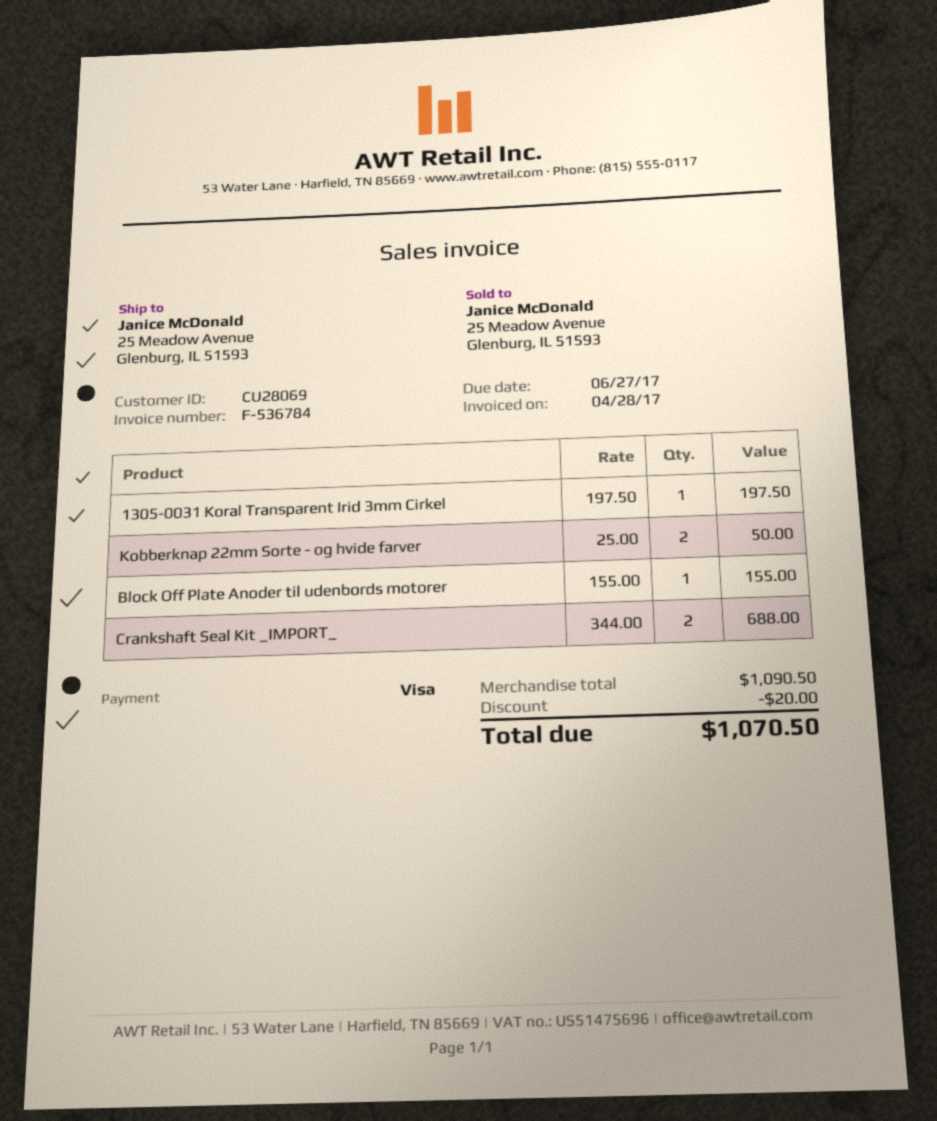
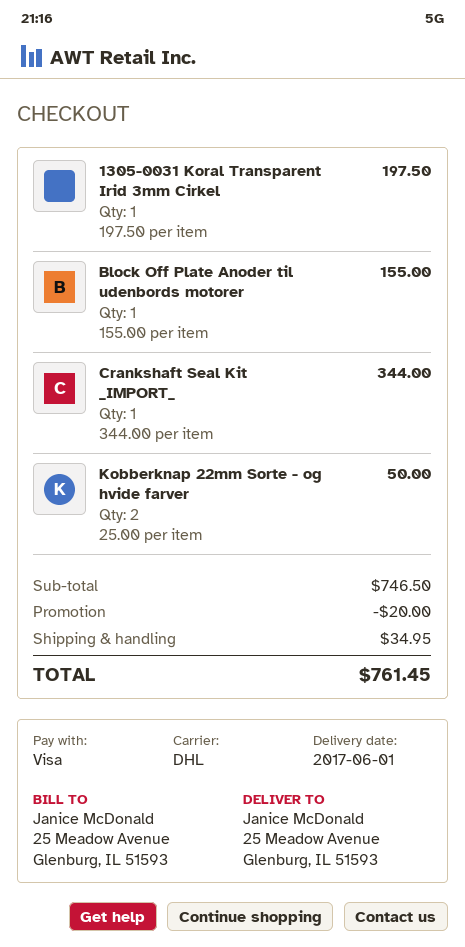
Crankshaft Seal Kit _IMPORT_: 2 x 344.00 = 688.00 -> 1 x 344.00 = 344.00
subtotal: 1090.50 -> 746.50
shipping: none -> 34.95
total: 1070.50 -> 761.45

